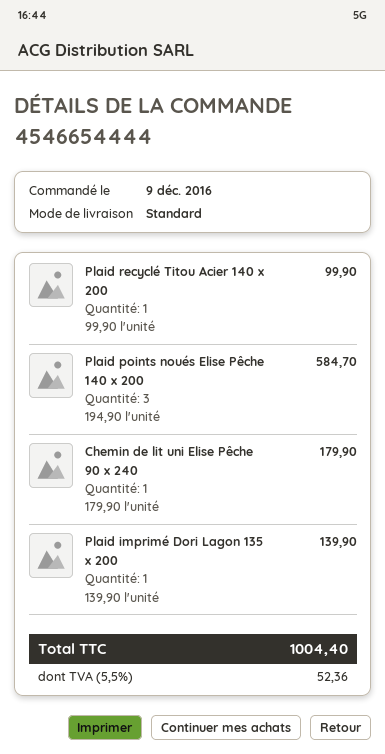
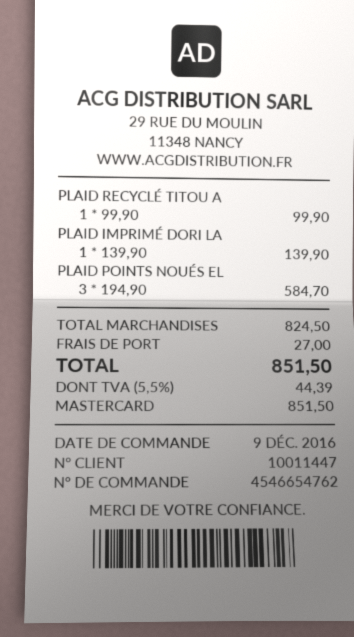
order number: 4546654444 -> 4546654762
Chemin de lit uni Elise Pêche 90 x 240: 1 x 179.90 = 179.90 -> none
shipping: none -> 27.00
tax: 5.5% = 52.36 -> 5.5% = 44.39
total: 1004.40 -> 851.50

